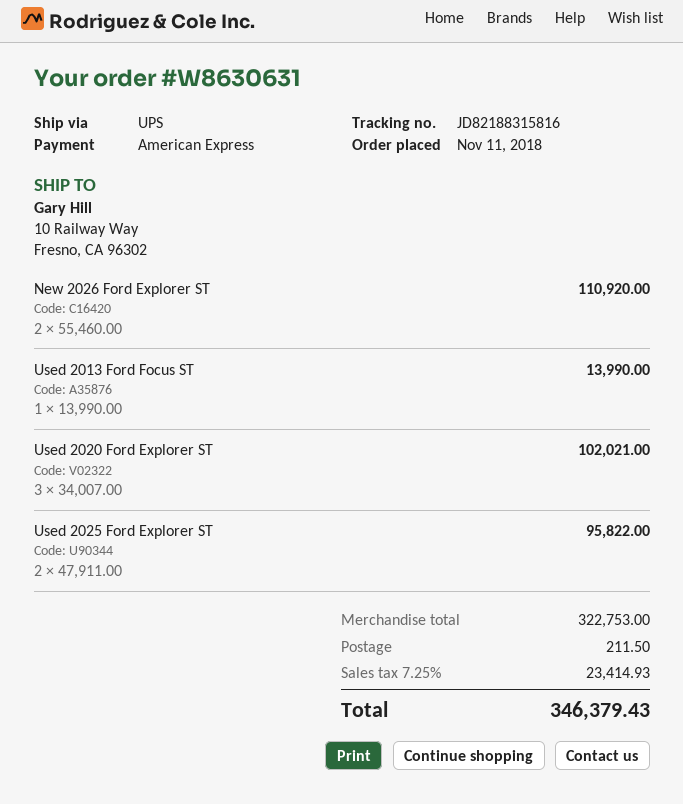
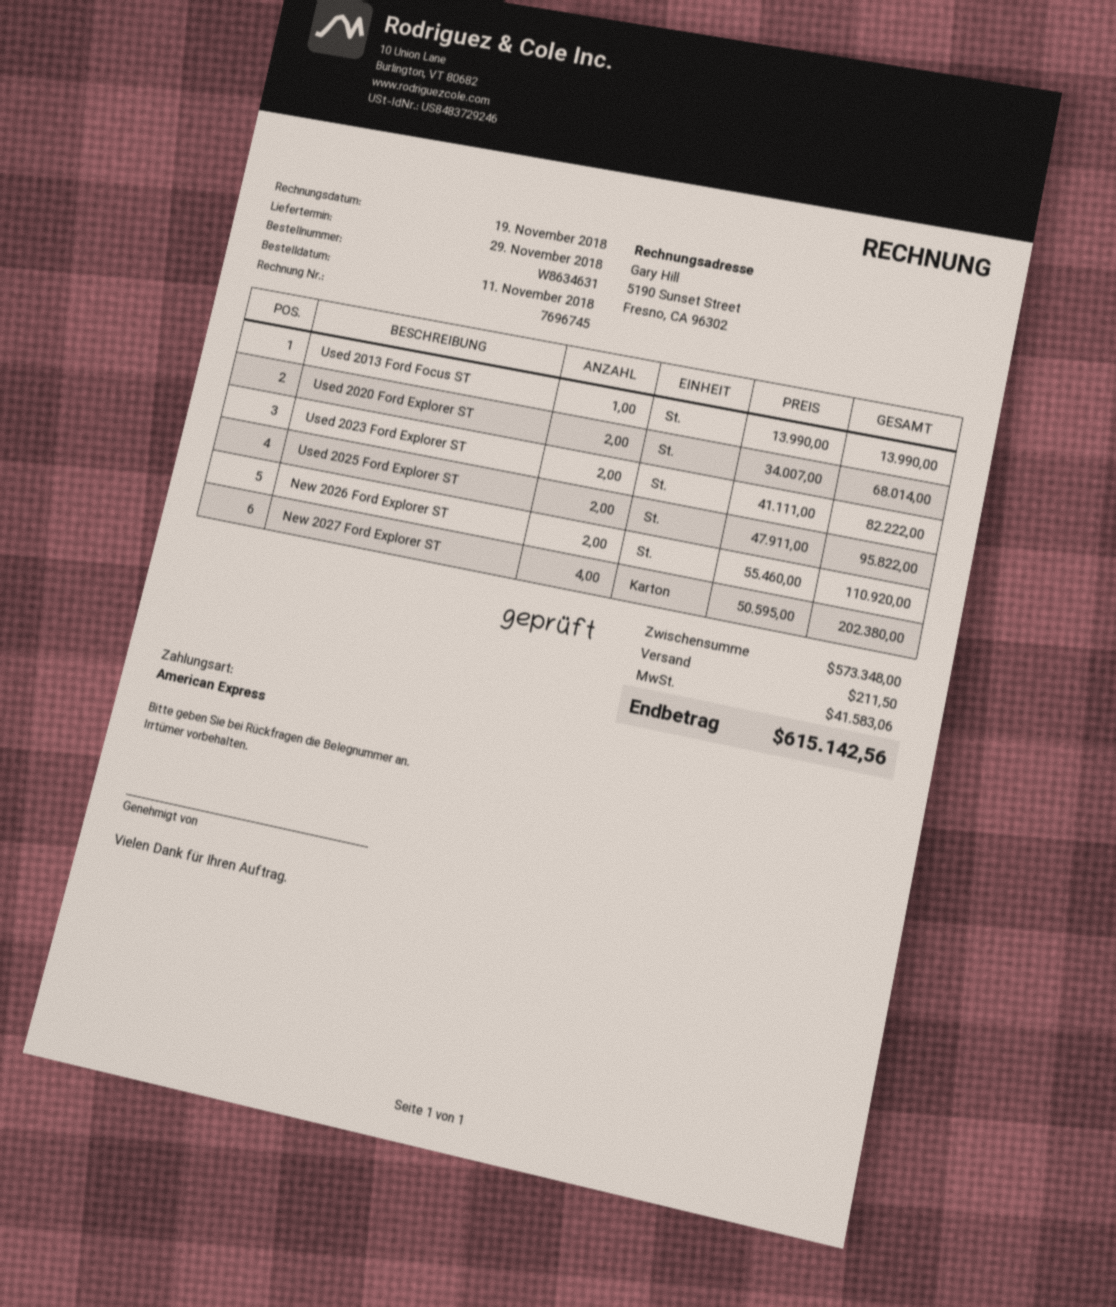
order number: W8630631 -> W8634631
Used 2020 Ford Explorer ST: 3 x 34007.00 = 102021.00 -> 2 x 34007.00 = 68014.00
Used 2023 Ford Explorer ST: none -> 2 x 41111.00 = 82222.00
New 2027 Ford Explorer ST: none -> 4 x 50595.00 = 202380.00
subtotal: 322753.00 -> 573348.00
tax: 23414.93 -> 41583.06
total: 346379.43 -> 615142.56

